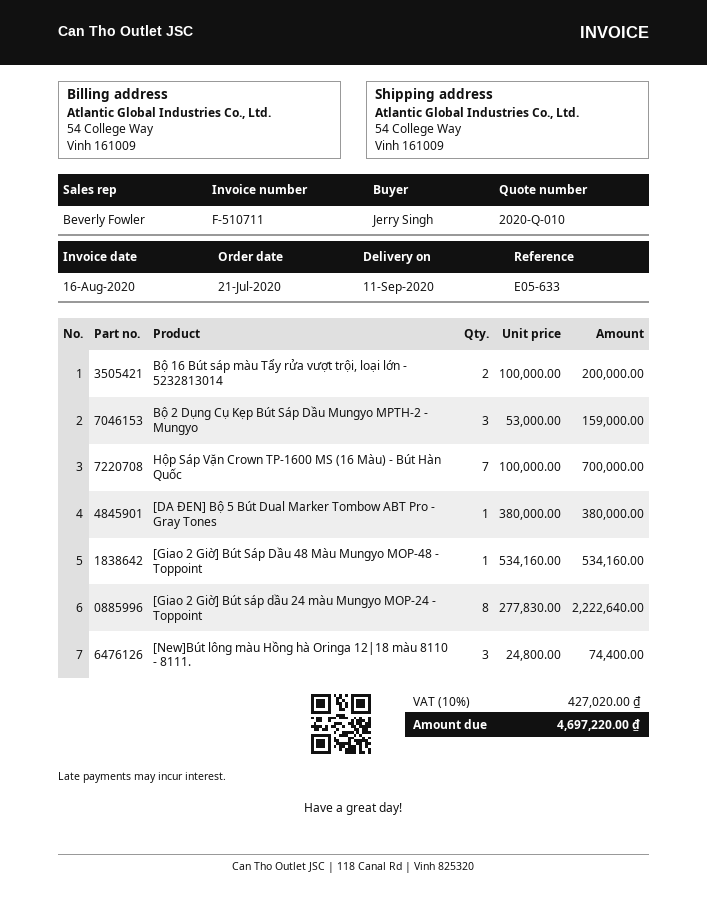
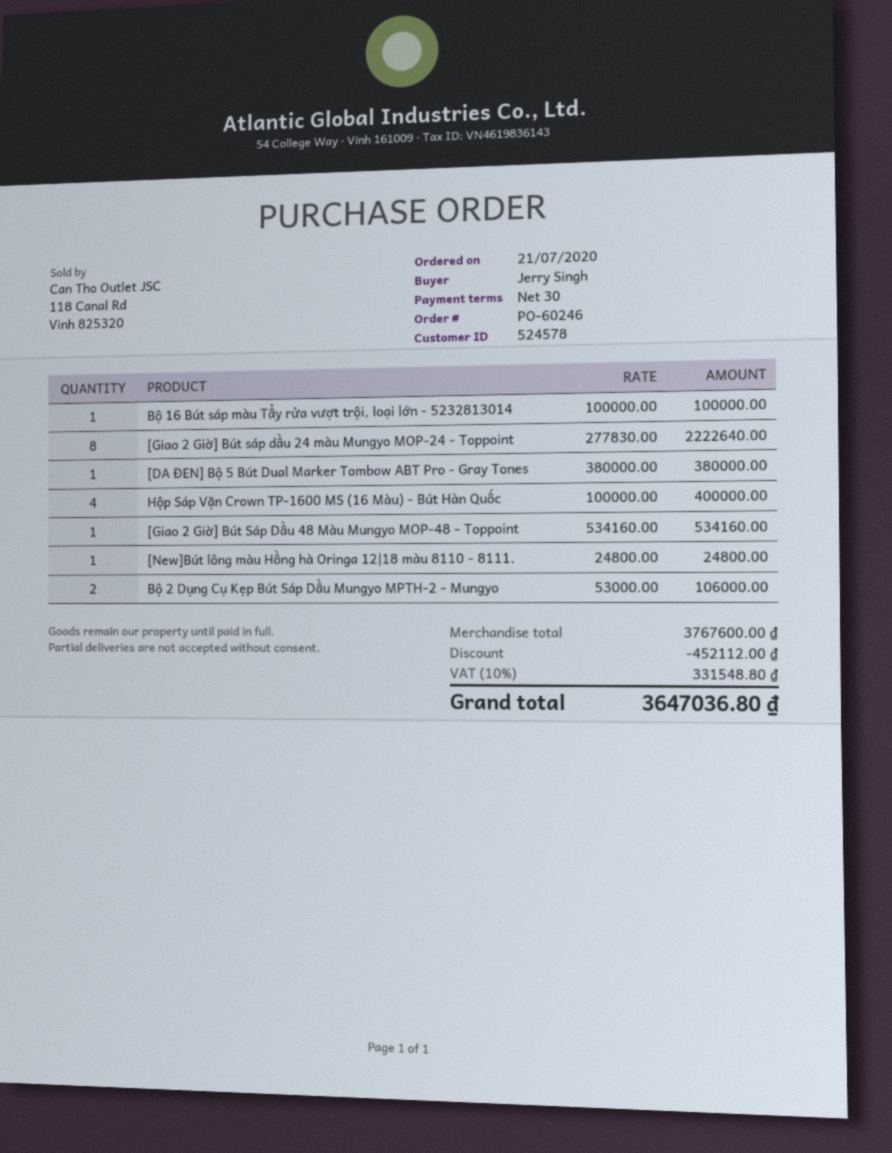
Bộ 16 Bút sáp màu Tẩy rửa vượt trội, loại lớn - 5232813014: 2 x 100000.00 = 200000.00 -> 1 x 100000.00 = 100000.00
Bộ 2 Dụng Cụ Kẹp Bút Sáp Dầu Mungyo MPTH-2 - Mungyo: 3 x 53000.00 = 159000.00 -> 2 x 53000.00 = 106000.00
Hộp Sáp Vặn Crown TP-1600 MS (16 Màu) - Bút Hàn Quốc: 7 x 100000.00 = 700000.00 -> 4 x 100000.00 = 400000.00
[New]Bút lông màu Hồng hà Oringa 12|18 màu 8110 - 8111.: 3 x 24800.00 = 74400.00 -> 1 x 24800.00 = 24800.00
discount: none -> 452112.00
tax: 10% = 427020.00 -> 10% = 331548.80
total: 4697220.00 -> 3647036.80

